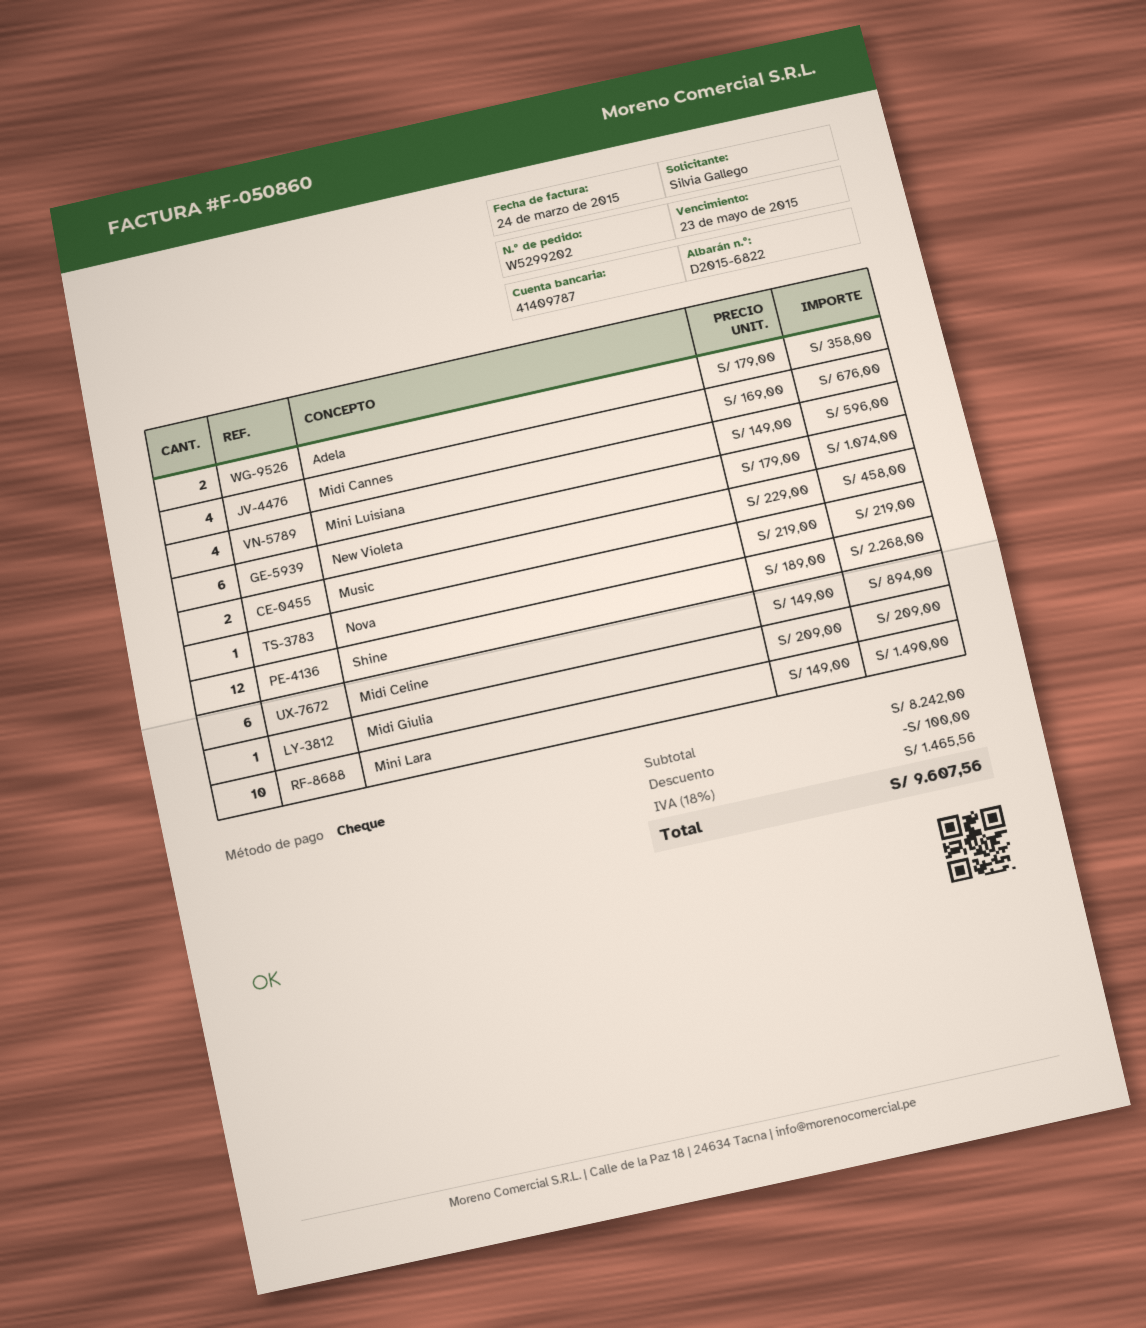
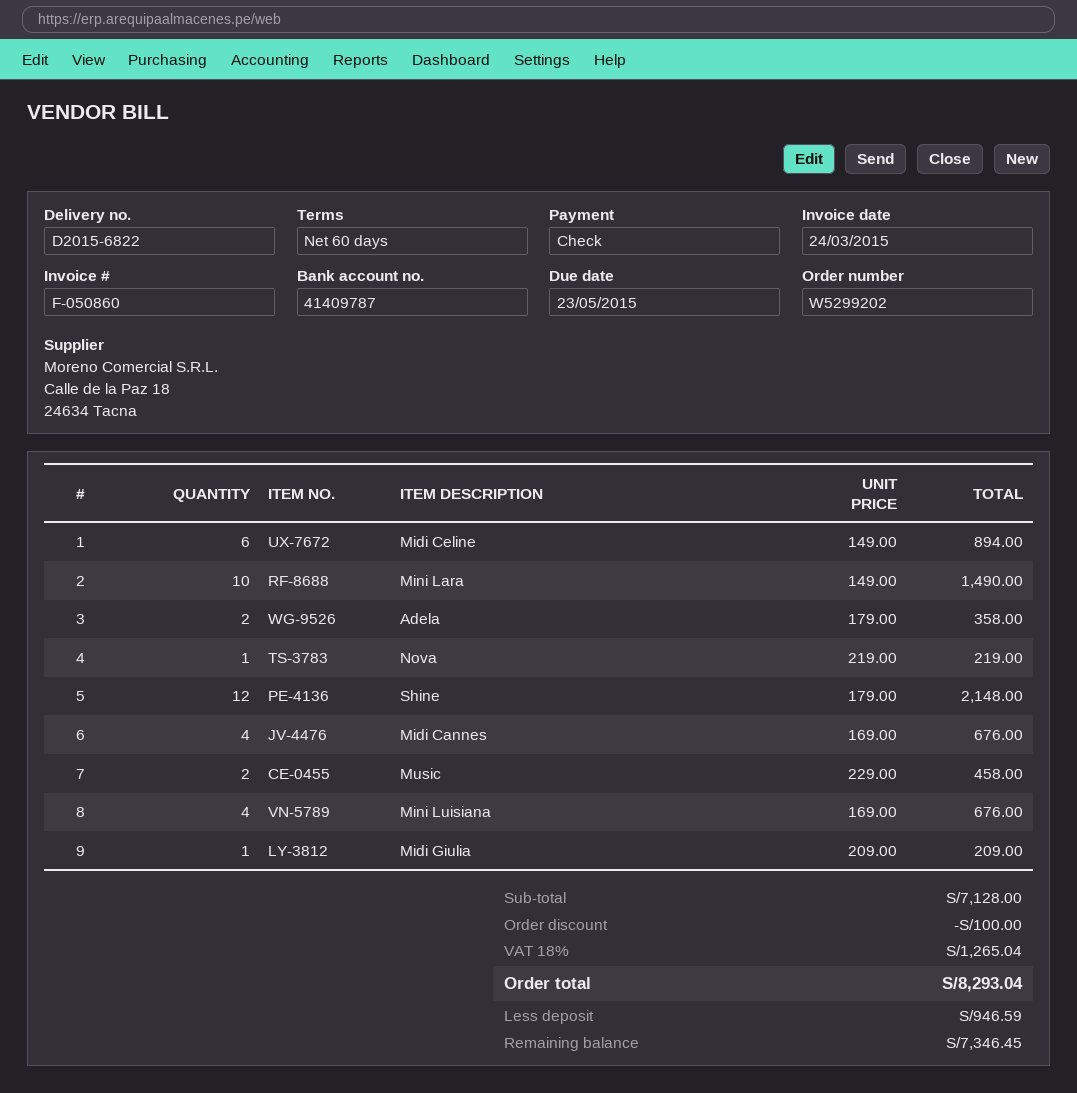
Mini Luisiana: 4 x 149.00 = 596.00 -> 4 x 169.00 = 676.00
New Violeta: 6 x 179.00 = 1074.00 -> none
Shine: 12 x 189.00 = 2268.00 -> 12 x 179.00 = 2148.00
subtotal: 8242.00 -> 7128.00
tax: 18% = 1465.56 -> 18% = 1265.04
total: 9607.56 -> 8293.04

